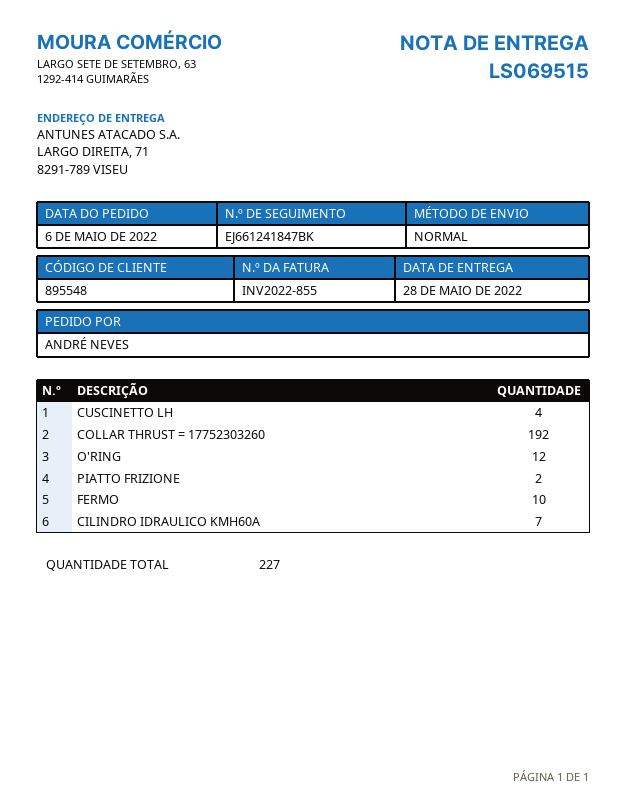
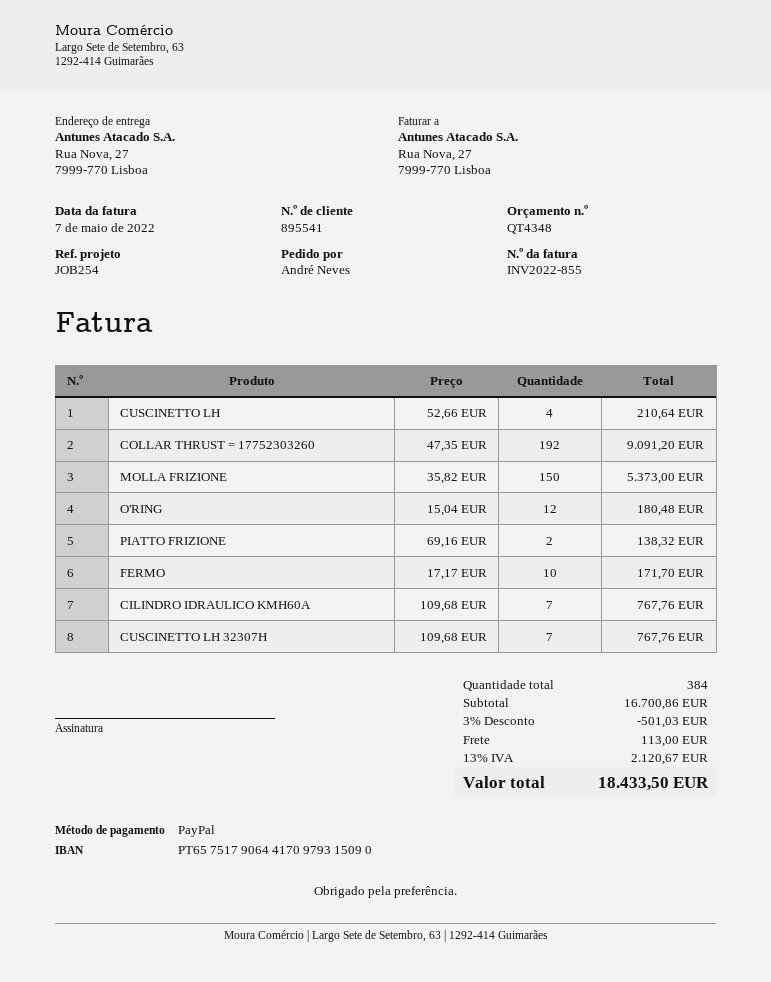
customer number: 895548 -> 895541
ship to: LARGO DIREITA, 71, 8291-789 VISEU -> Rua Nova, 27, 7999-770 Lisboa
MOLLA FRIZIONE: none -> 150
CUSCINETTO LH 32307H: none -> 7
total quantity: 227 -> 384

